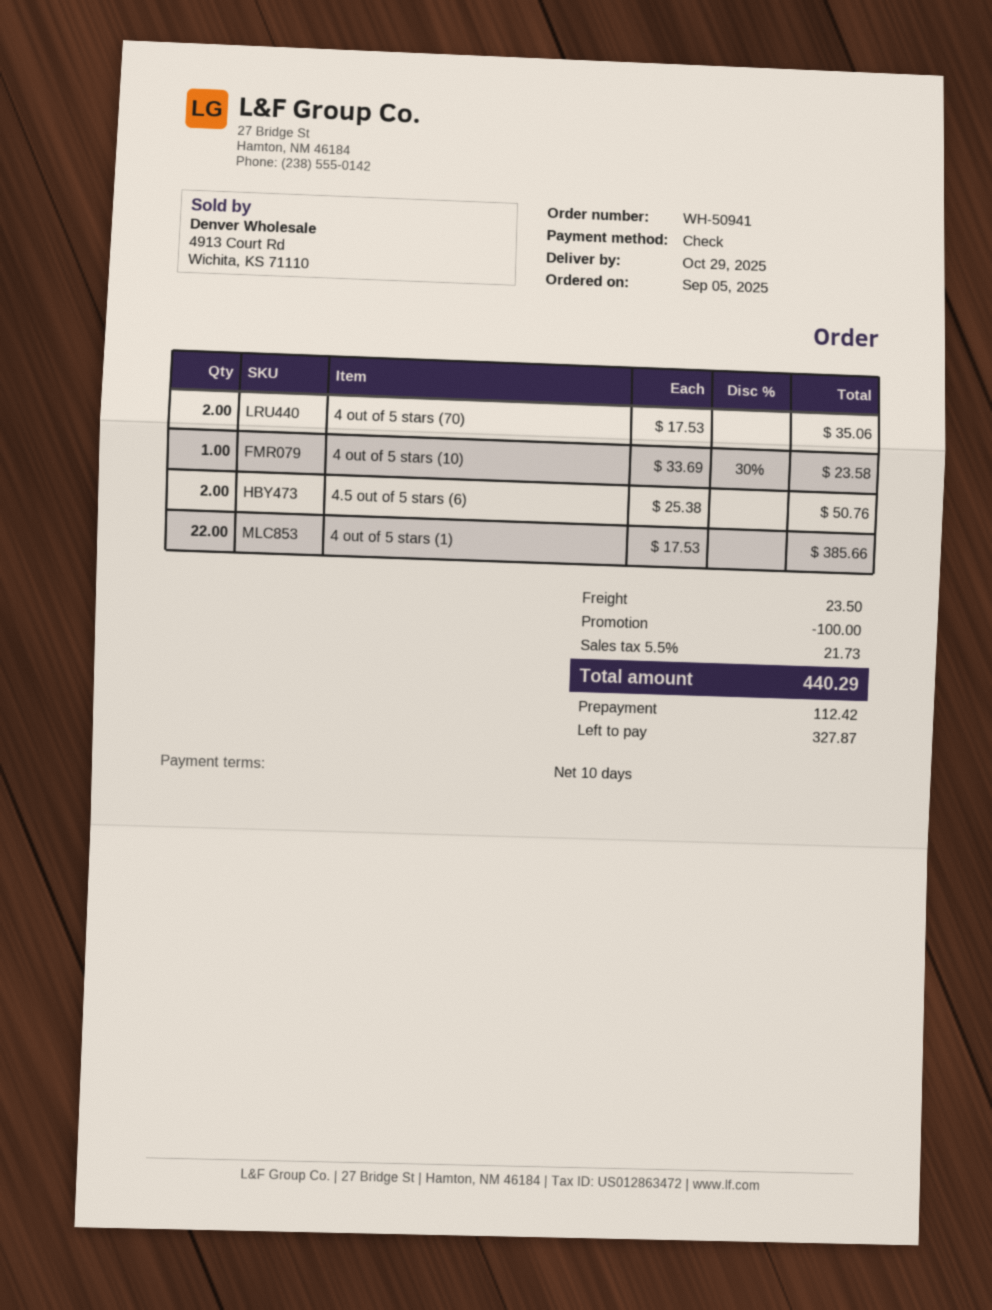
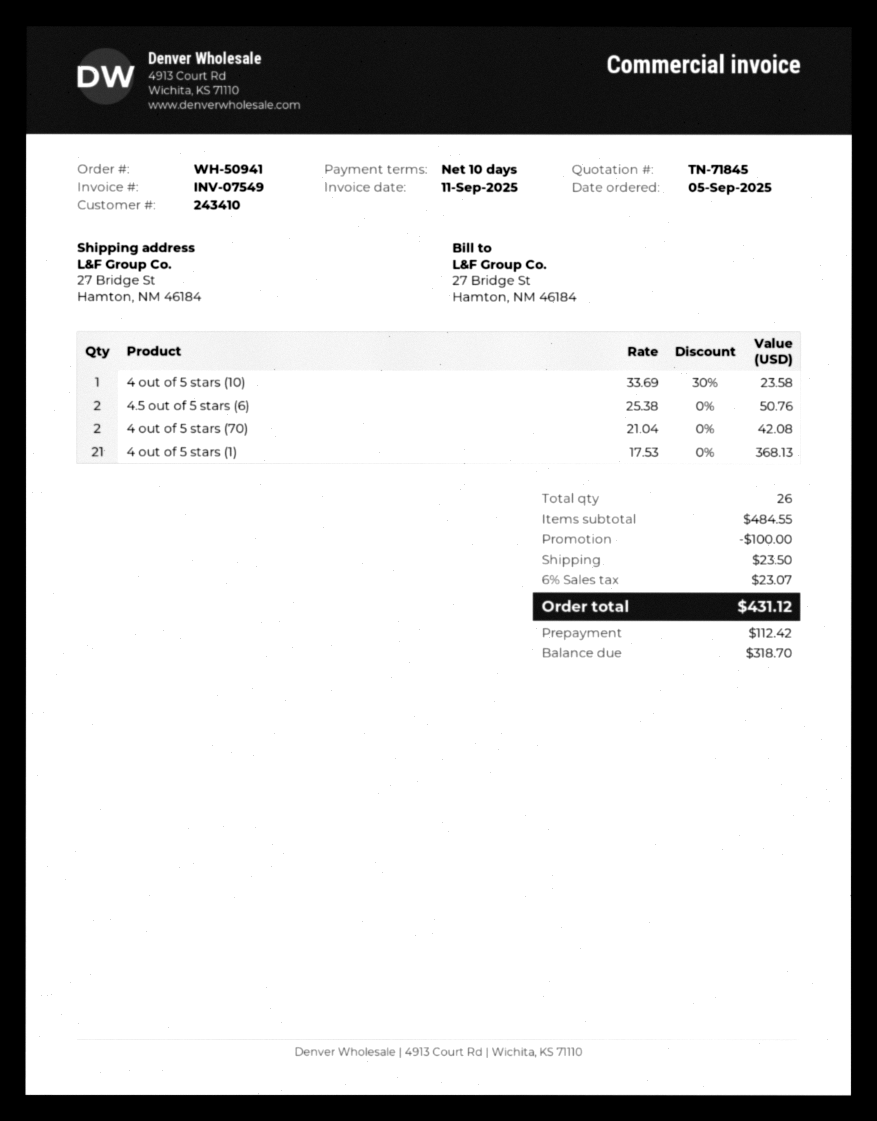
4 out of 5 stars (70): 2 x 17.53 = 35.06 -> 2 x 21.04 = 42.08
4 out of 5 stars (1): 22 x 17.53 = 385.66 -> 21 x 17.53 = 368.13
tax: 5.5% = 21.73 -> 6% = 23.07
total: 440.29 -> 431.12
balance: 327.87 -> 318.70

